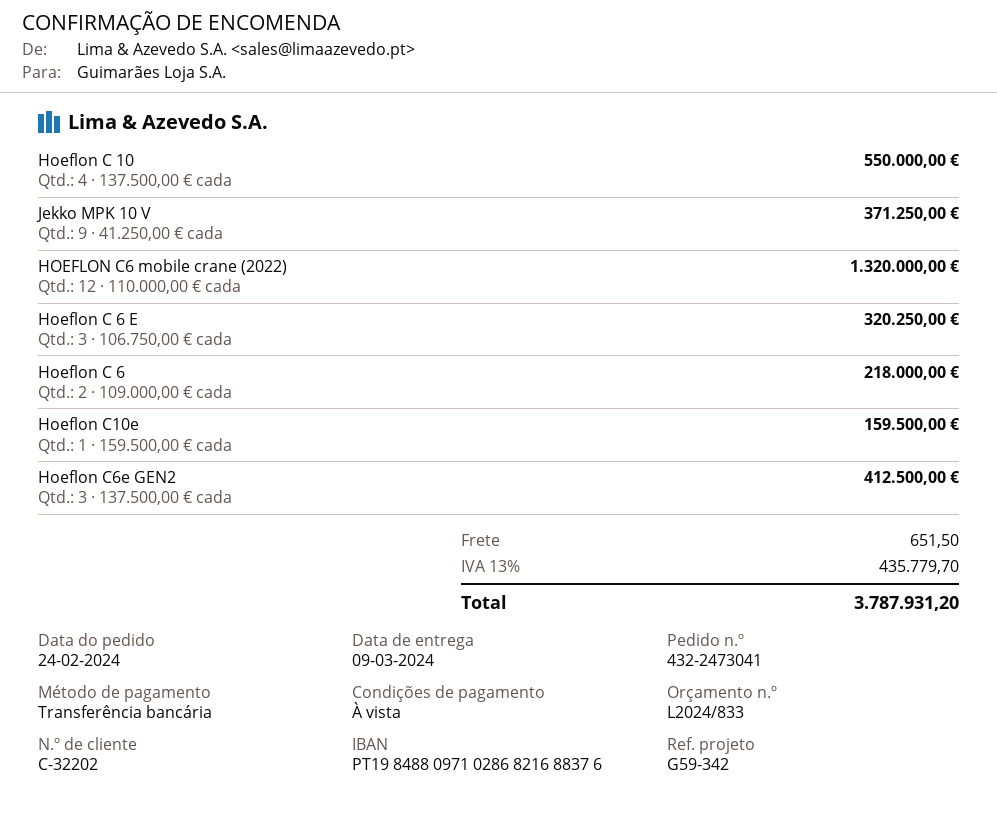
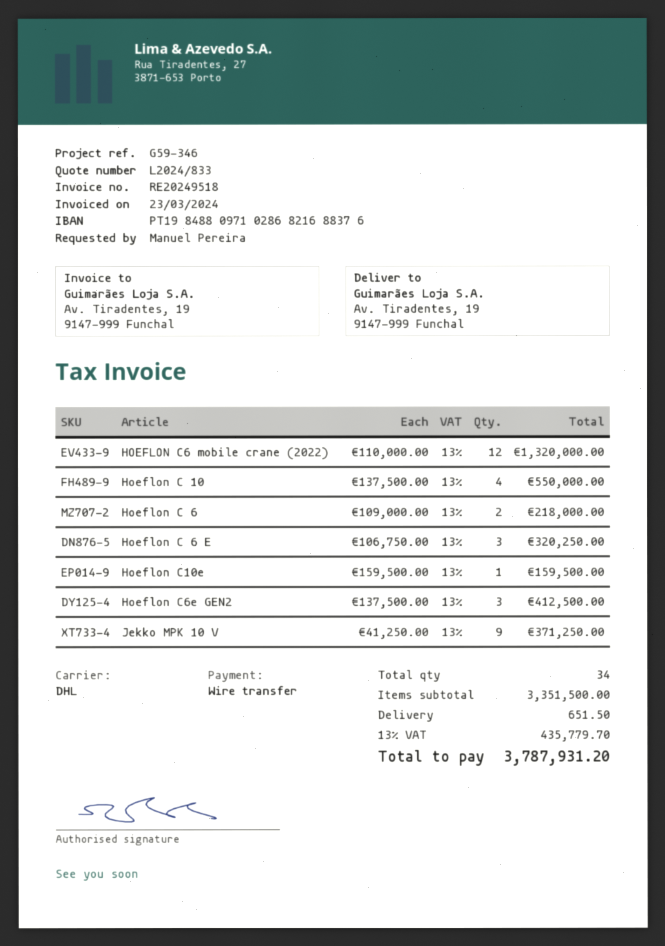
reference: G59-342 -> G59-346

